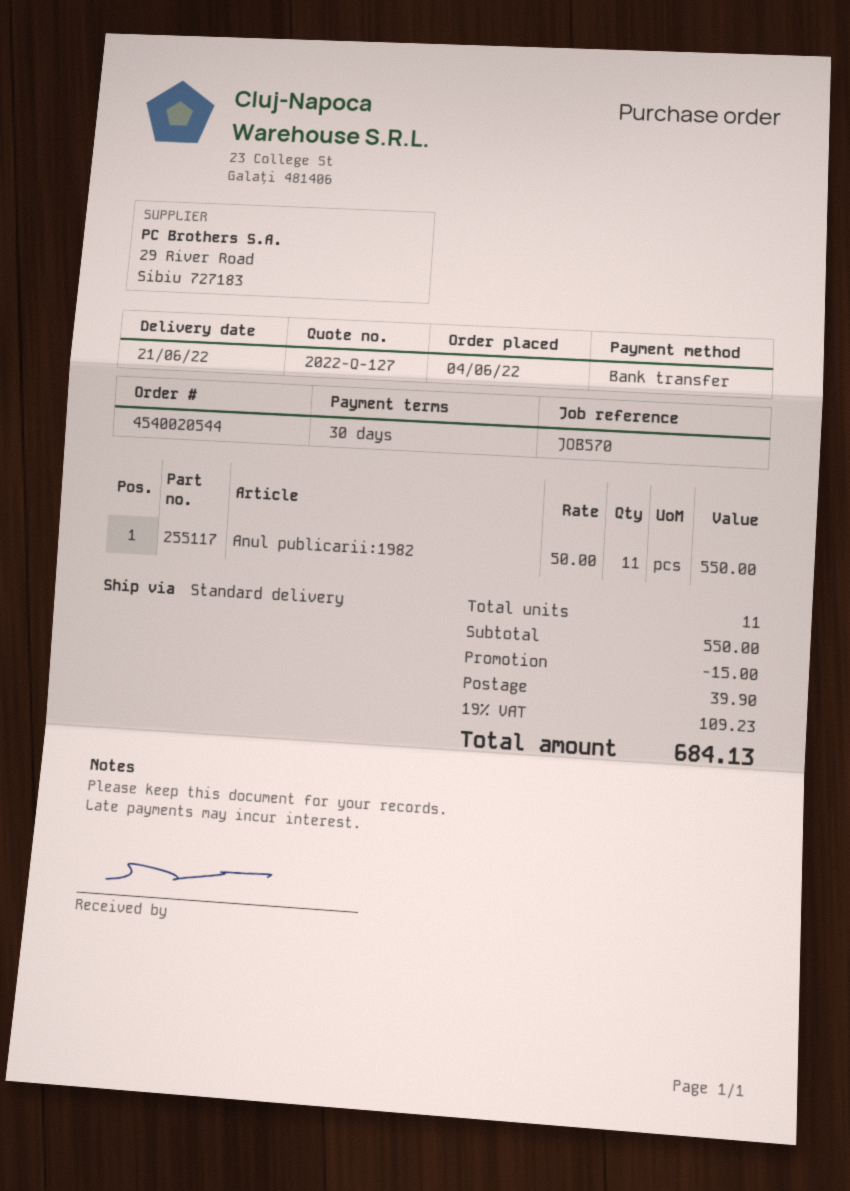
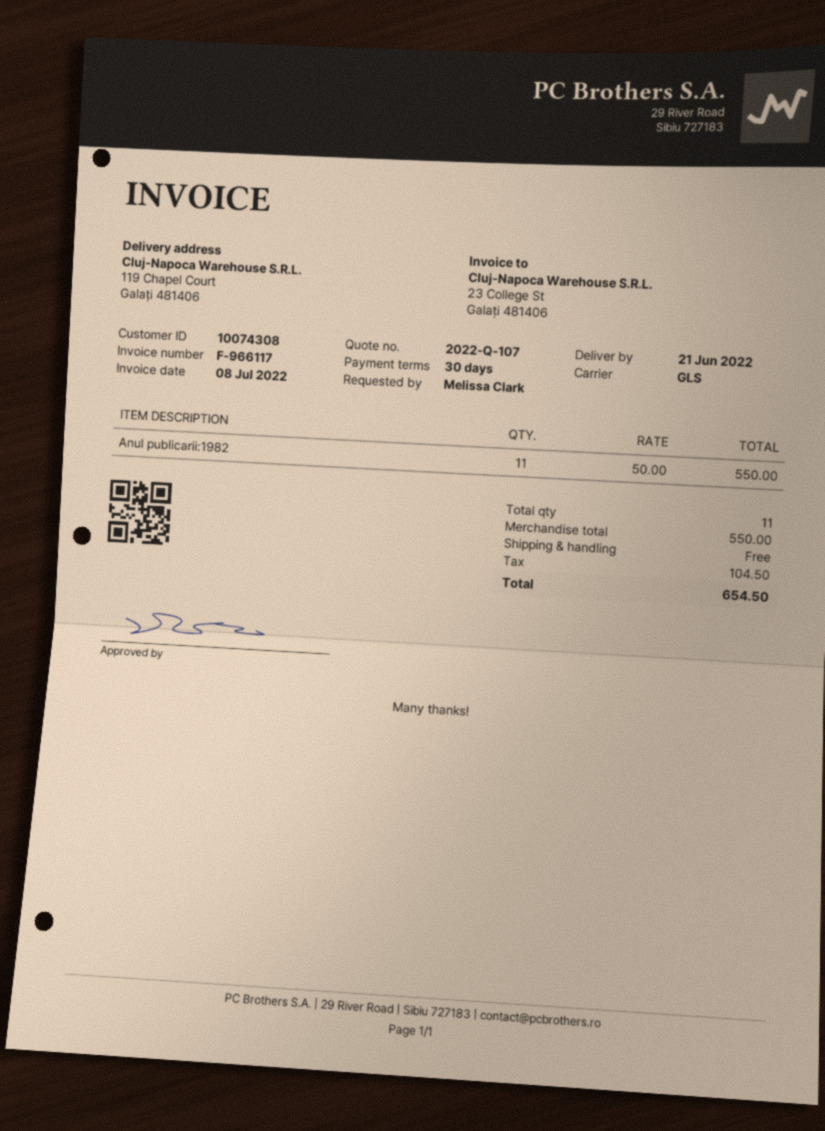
quote number: 2022-Q-127 -> 2022-Q-107
shipping method: standard -> GLS
discount: 15.00 -> none
shipping: 39.90 -> 0.00
tax: 109.23 -> 104.50
total: 684.13 -> 654.50

